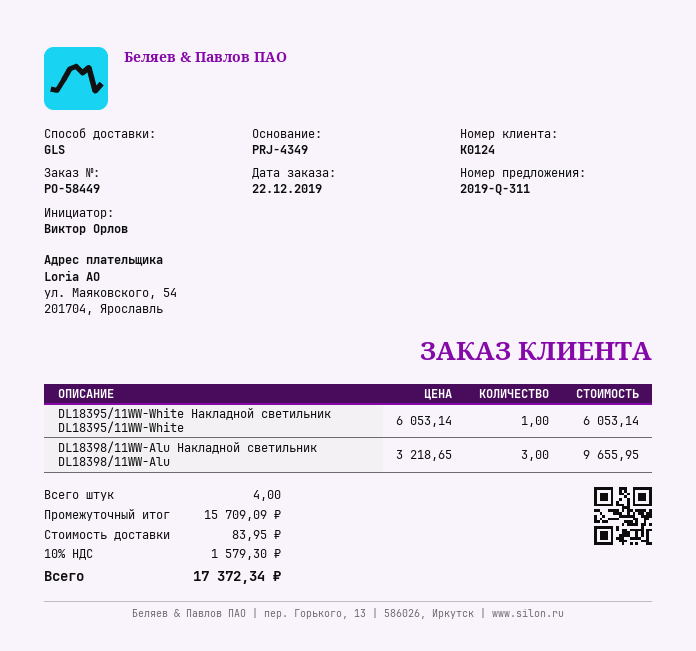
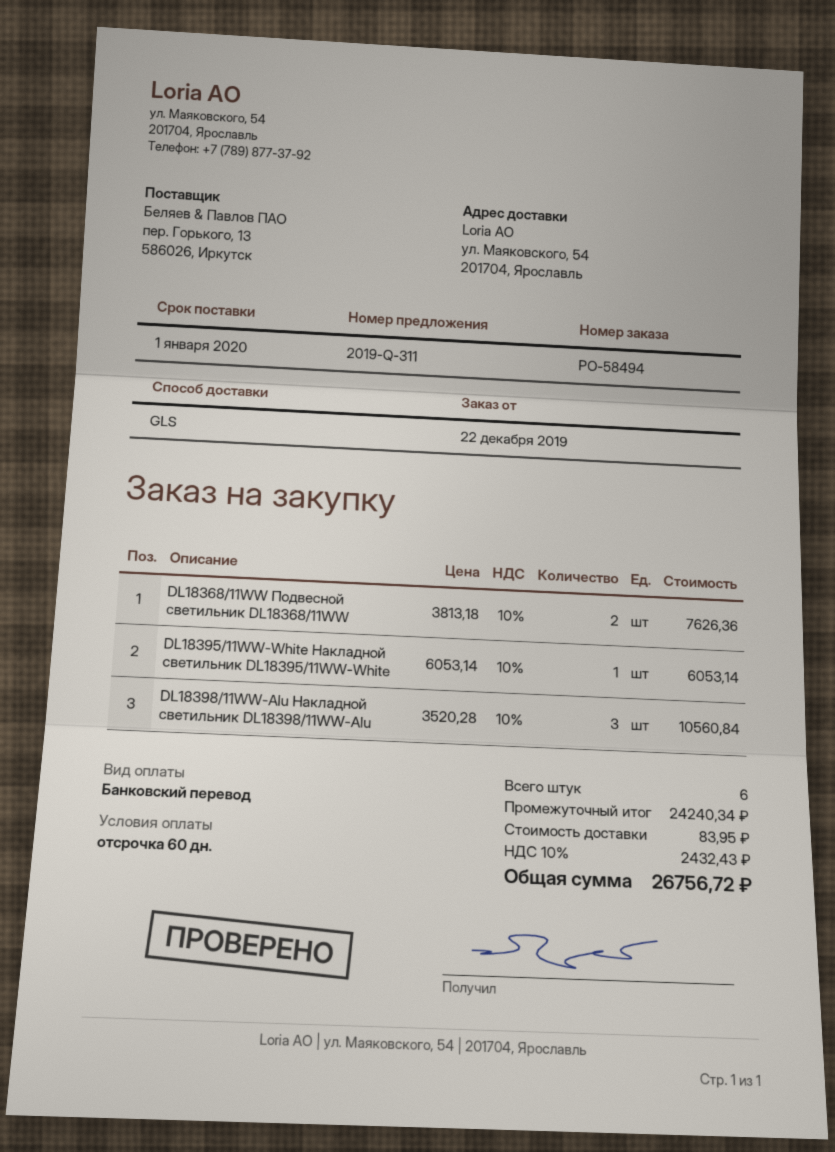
order number: PO-58449 -> PO-58494
DL18398/11WW-Alu Накладной светильник DL18398/11WW-Alu: 3 x 3218.65 = 9655.95 -> 3 x 3520.28 = 10560.84
DL18368/11WW Подвесной светильник DL18368/11WW: none -> 2 x 3813.18 = 7626.36
total quantity: 4 -> 6
subtotal: 15709.09 -> 24240.34
tax: 10% = 1579.30 -> 10% = 2432.43
total: 17372.34 -> 26756.72

